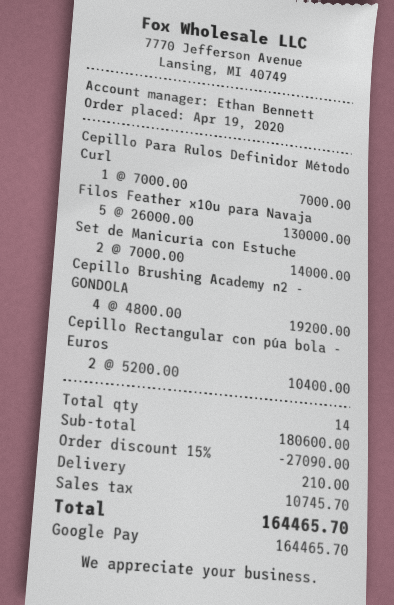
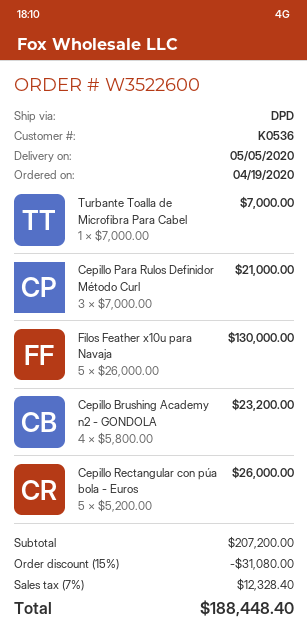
Cepillo Para Rulos Definidor Método Curl: 1 x 7000.00 = 7000.00 -> 3 x 7000.00 = 21000.00
Set de Manicuría con Estuche: 2 x 7000.00 = 14000.00 -> none
Cepillo Brushing Academy n2 - GONDOLA: 4 x 4800.00 = 19200.00 -> 4 x 5800.00 = 23200.00
Cepillo Rectangular con púa bola - Euros: 2 x 5200.00 = 10400.00 -> 5 x 5200.00 = 26000.00
Turbante Toalla de Microfibra Para Cabel: none -> 1 x 7000.00 = 7000.00
subtotal: 180600.00 -> 207200.00
discount: 15% = 27090.00 -> 15% = 31080.00
shipping: 210.00 -> none
tax: 10745.70 -> 12328.40
total: 164465.70 -> 188448.40

